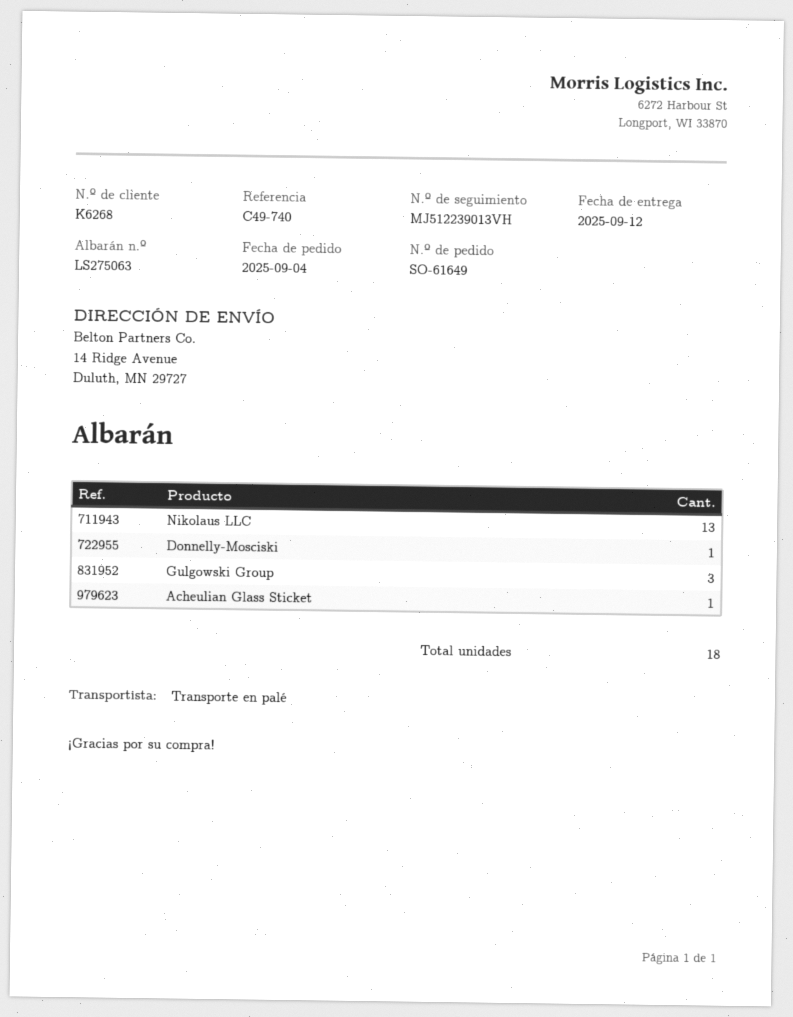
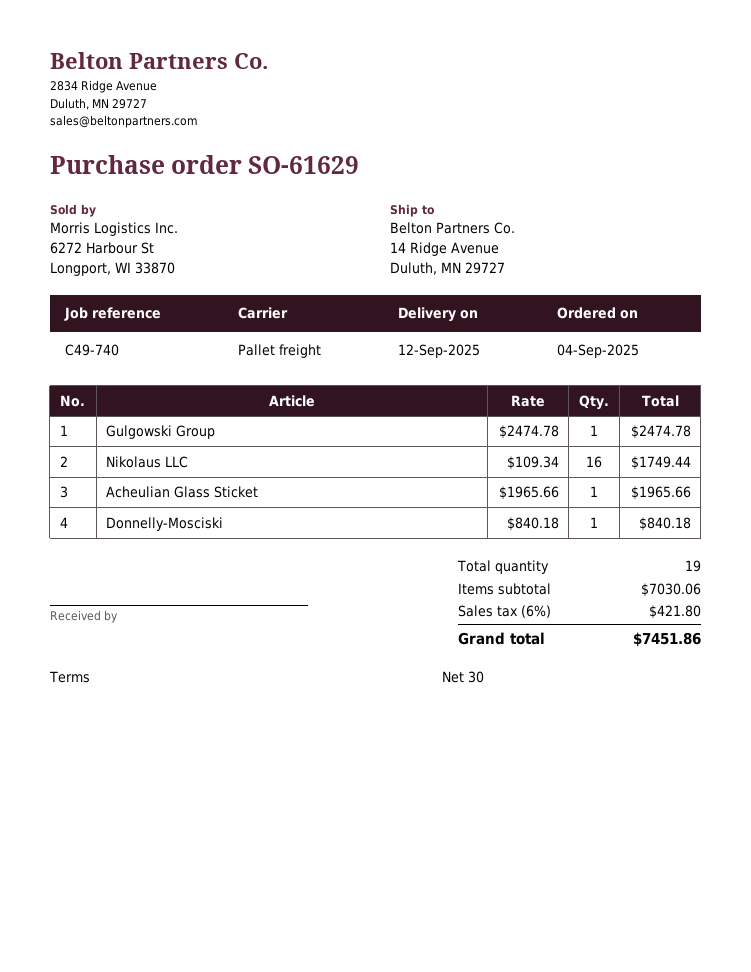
order number: SO-61649 -> SO-61629
Nikolaus LLC: 13 -> 16
Gulgowski Group: 3 -> 1
total quantity: 18 -> 19

